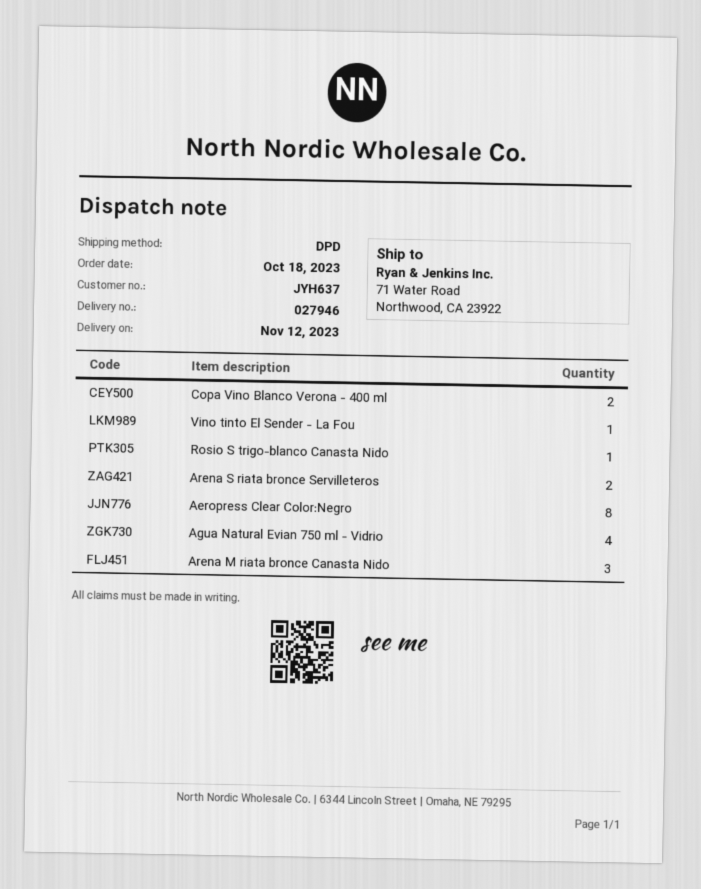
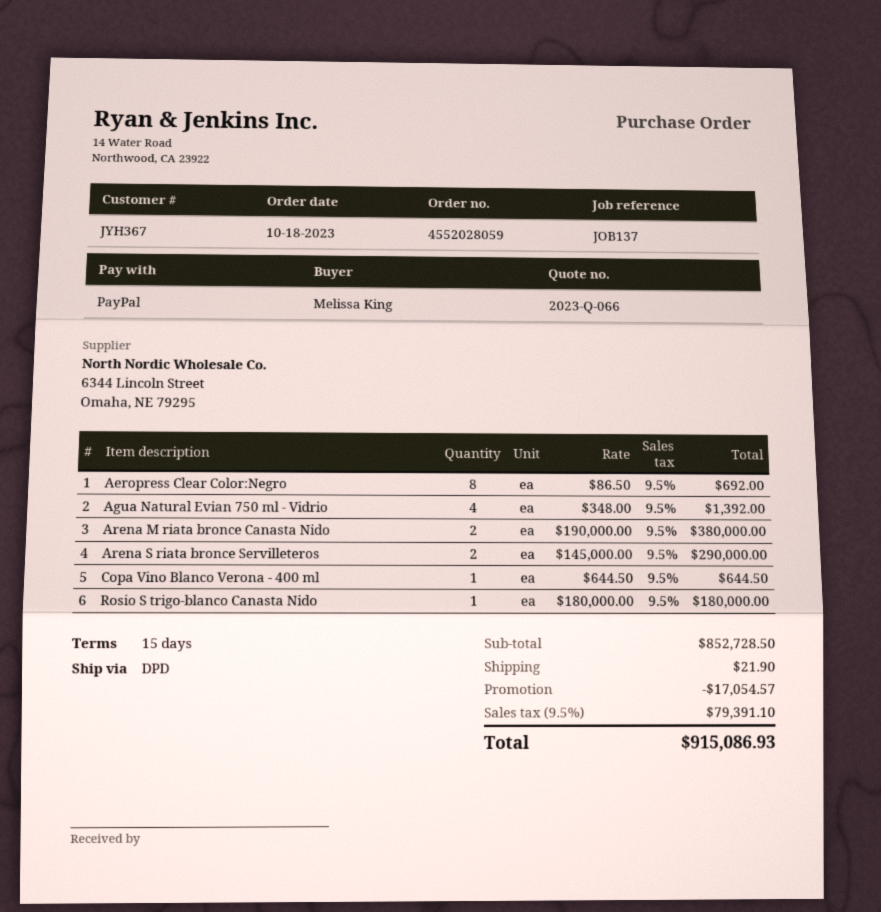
customer number: JYH637 -> JYH367
Copa Vino Blanco Verona - 400 ml: 2 -> 1
Vino tinto El Sender - La Fou: 1 -> none
Arena M riata bronce Canasta Nido: 3 -> 2

